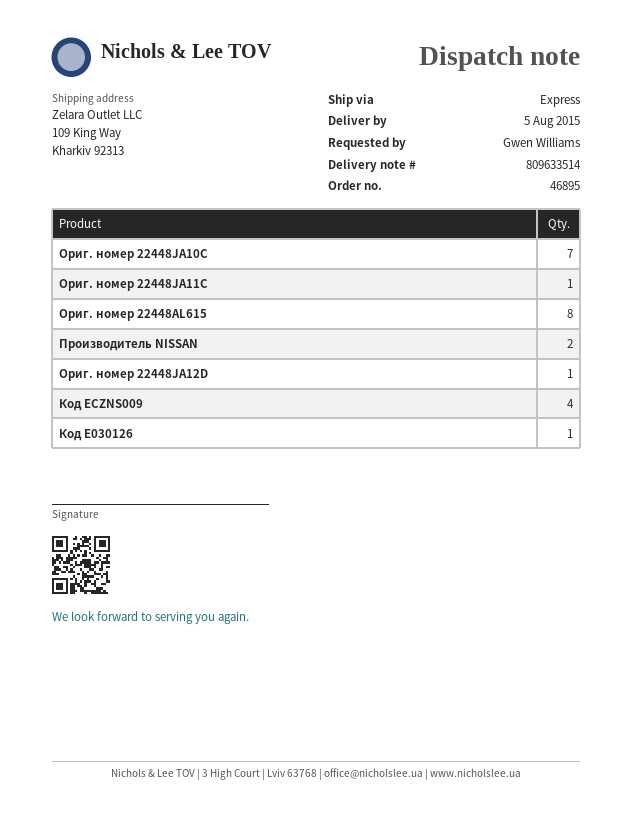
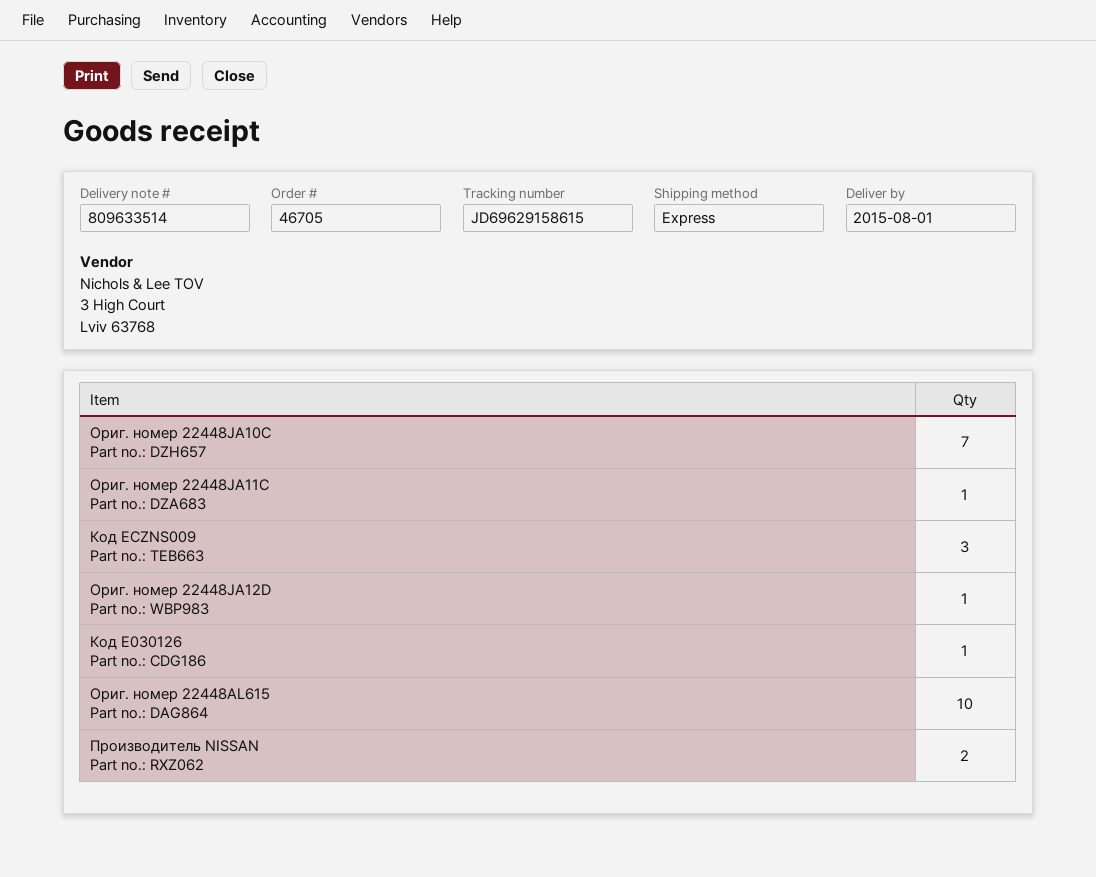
order number: 46895 -> 46705
delivery date: 2015-08-05 -> 2015-08-01
Ориг. номер 22448AL615: 8 -> 10
Код ECZNS009: 4 -> 3

